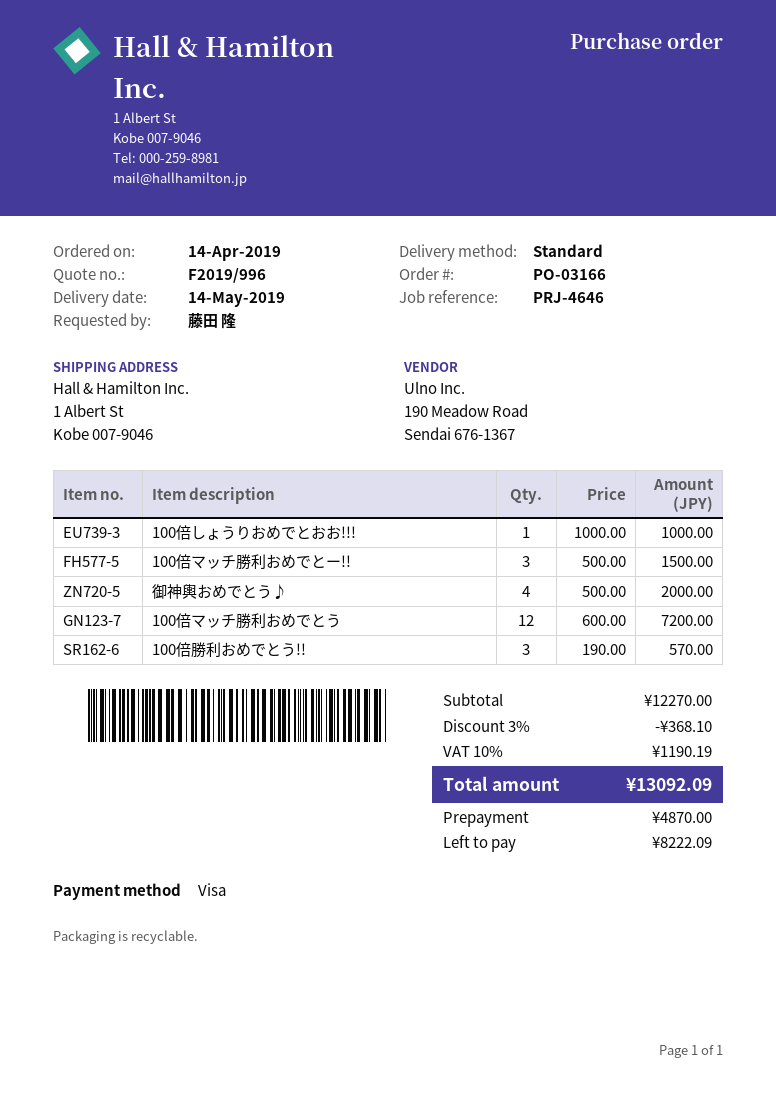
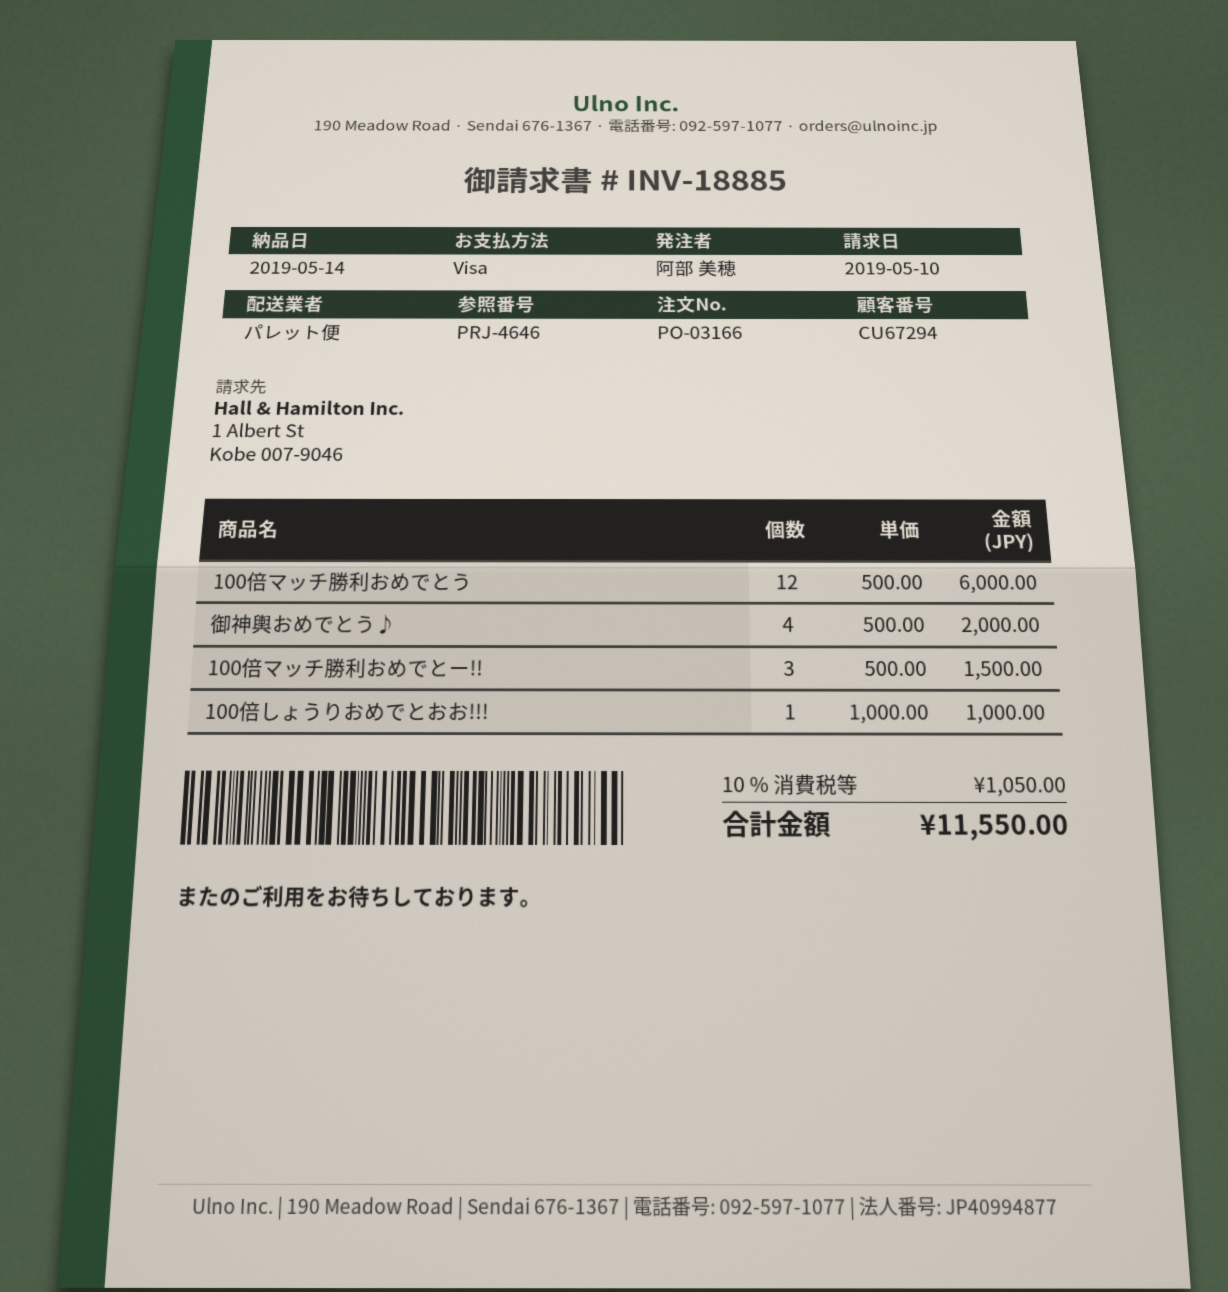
ordered by: 藤田 隆 -> 阿部 美穂
shipping method: standard -> pallet freight
100倍マッチ勝利おめでとう: 12 x 600.00 = 7200.00 -> 12 x 500.00 = 6000.00
100倍勝利おめでとう!!: 3 x 190.00 = 570.00 -> none
discount: 3% = 368.10 -> none
tax: 10% = 1190.19 -> 10% = 1050.00
total: 13092.09 -> 11550.00

